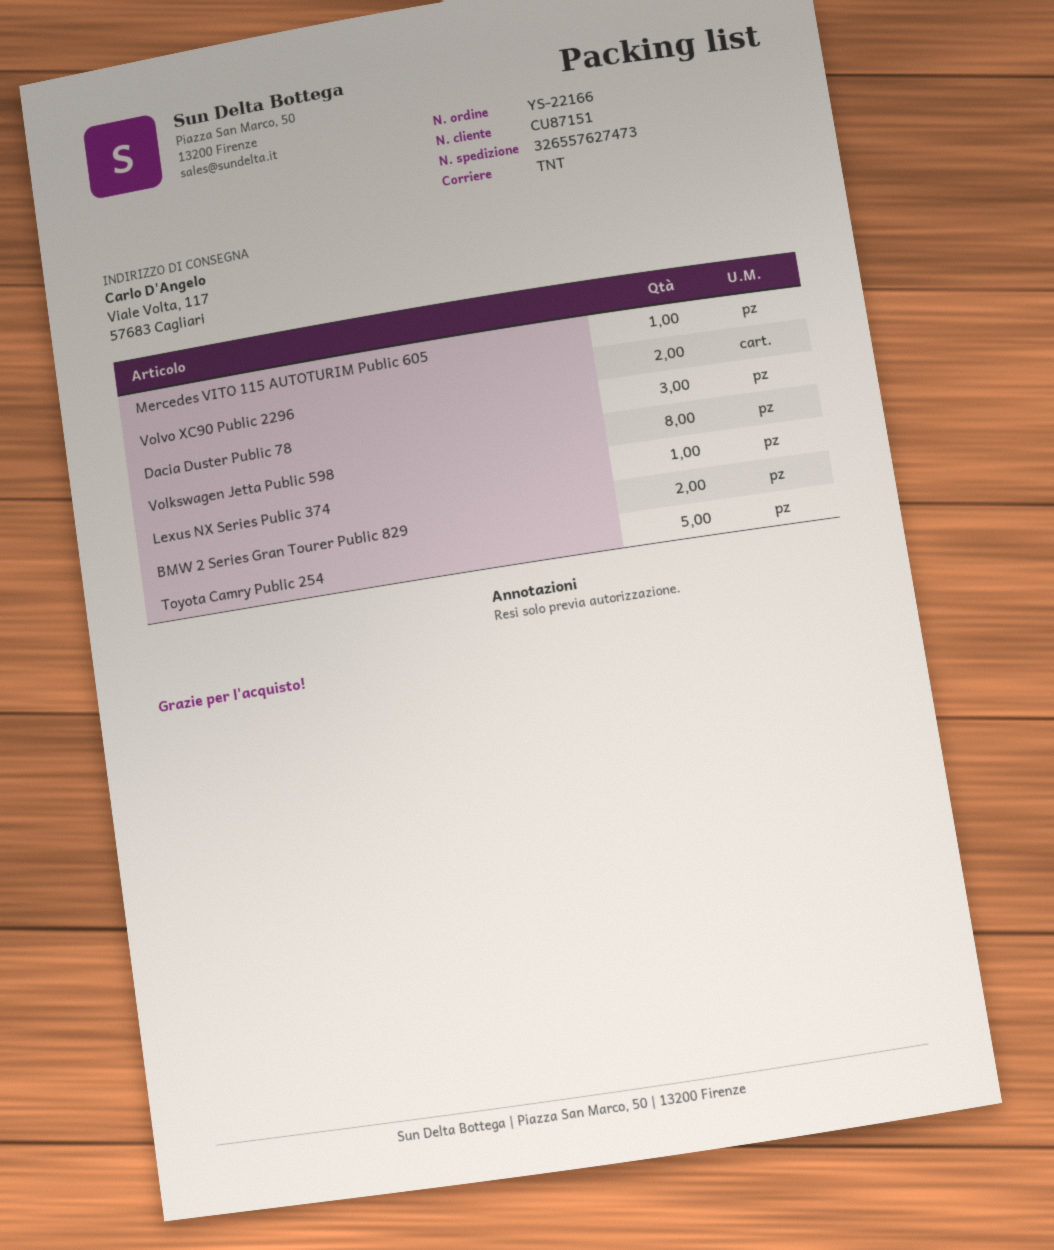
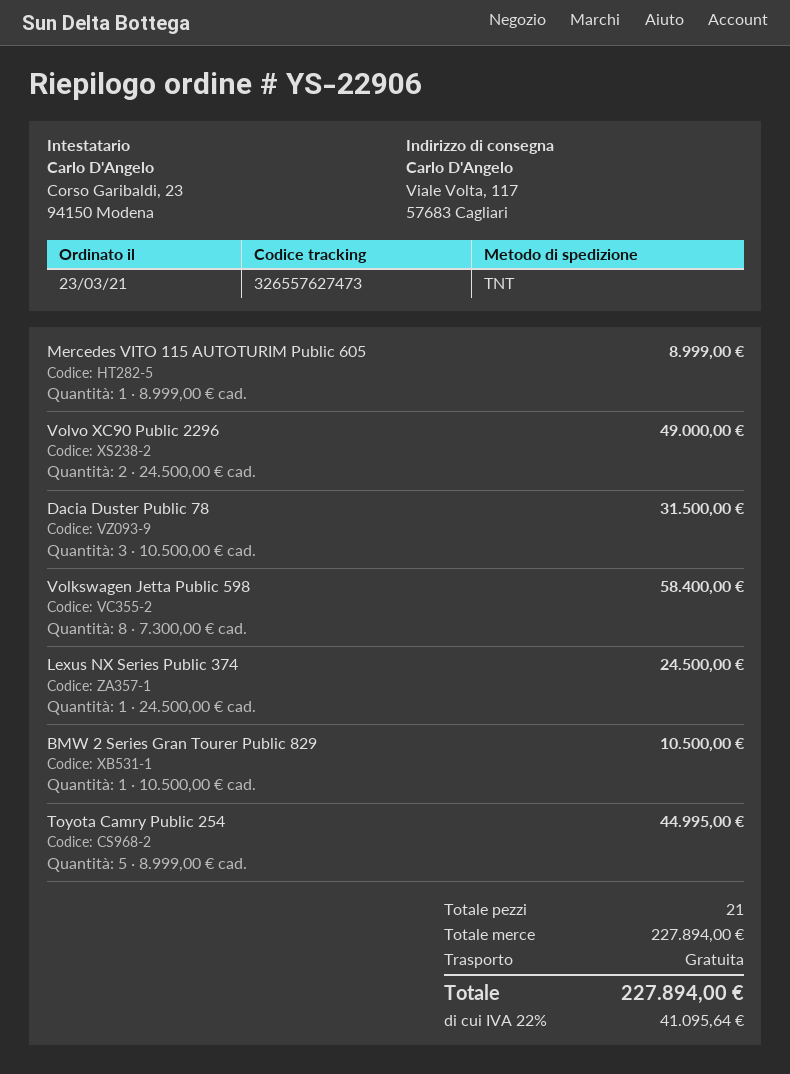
order number: YS-22166 -> YS-22906
BMW 2 Series Gran Tourer Public 829: 2 -> 1

